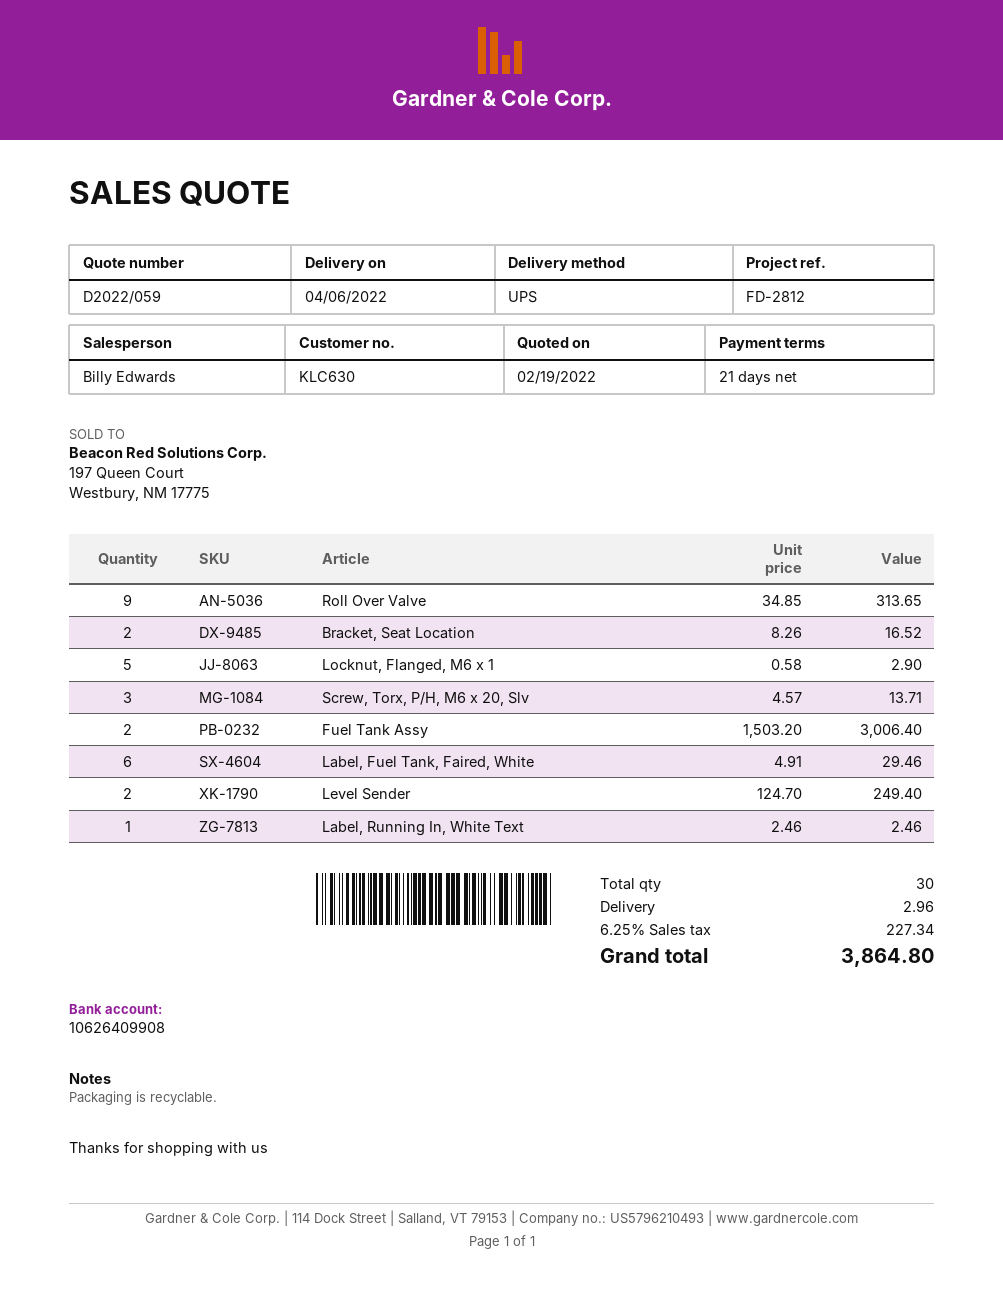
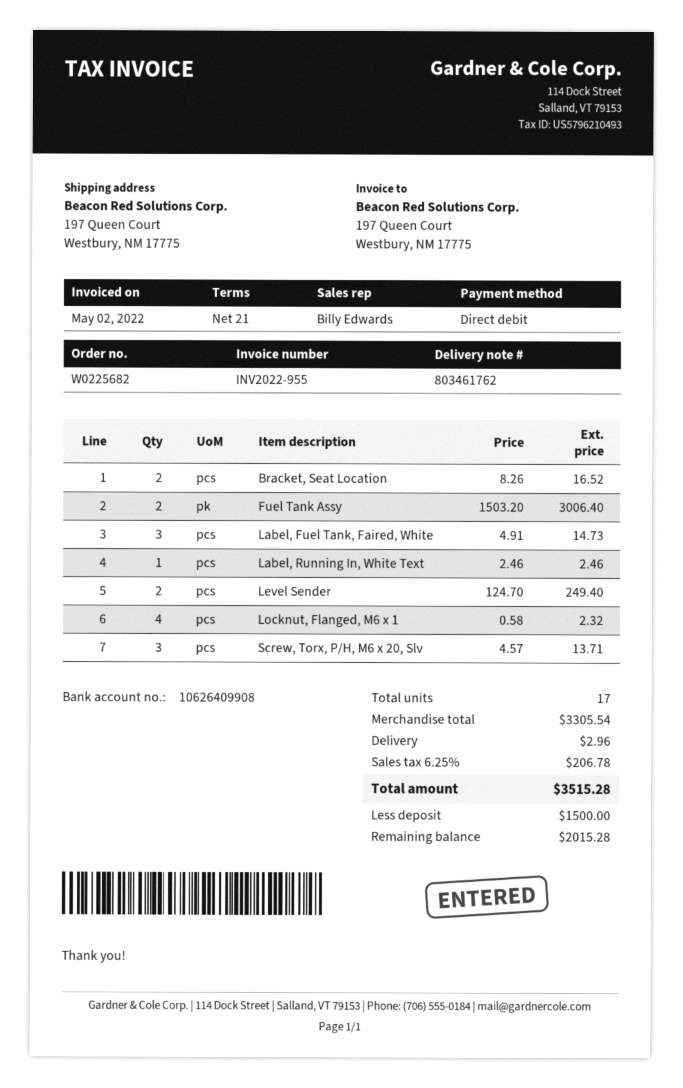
Roll Over Valve: 9 x 34.85 = 313.65 -> none
Locknut, Flanged, M6 x 1: 5 x 0.58 = 2.90 -> 4 x 0.58 = 2.32
Label, Fuel Tank, Faired, White: 6 x 4.91 = 29.46 -> 3 x 4.91 = 14.73
total quantity: 30 -> 17
tax: 6.25% = 227.34 -> 6.25% = 206.78
total: 3864.80 -> 3515.28

